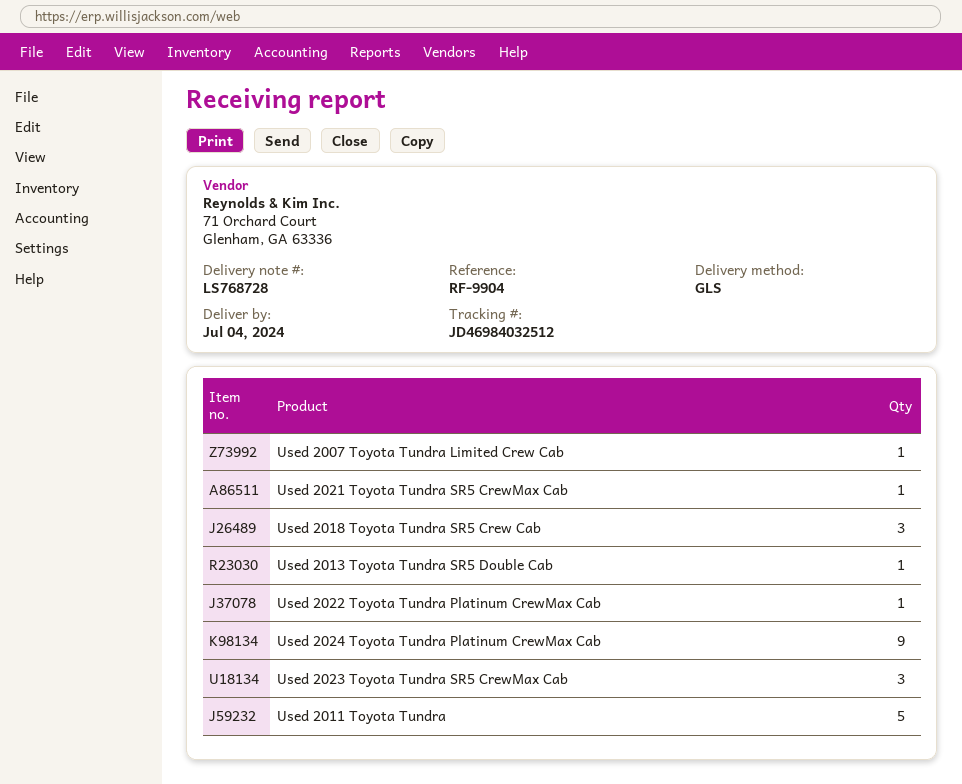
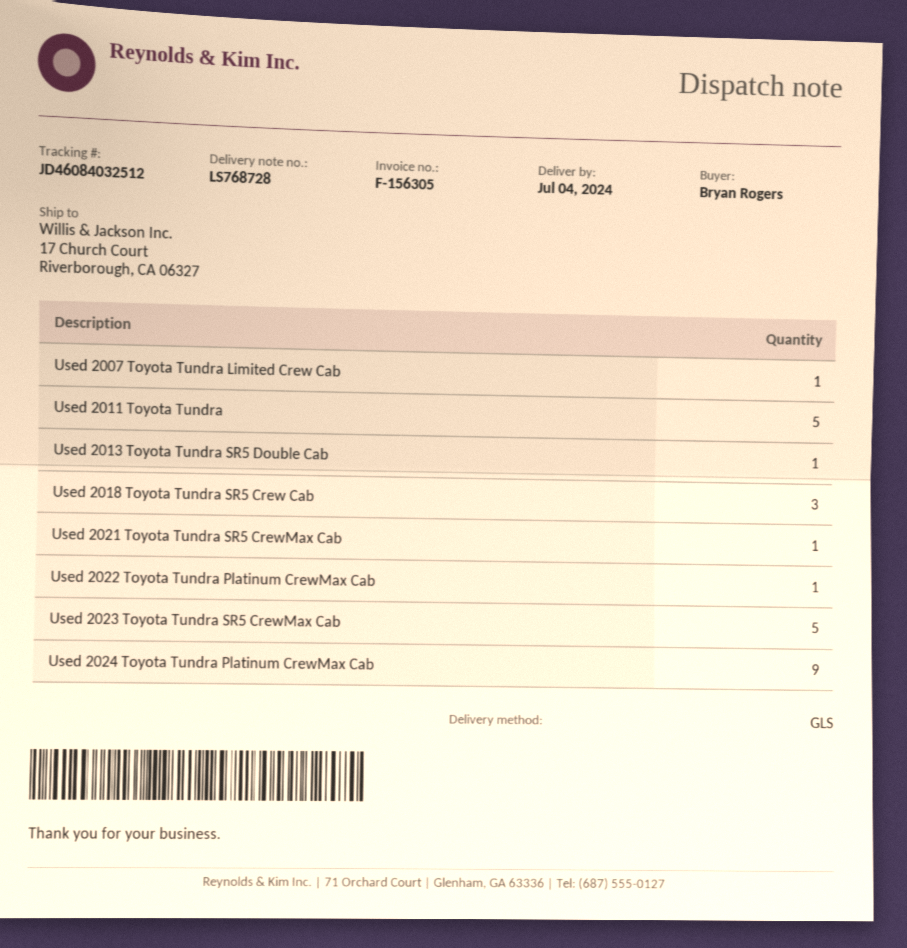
tracking number: JD46984032512 -> JD46084032512
Used 2023 Toyota Tundra SR5 CrewMax Cab: 3 -> 5

